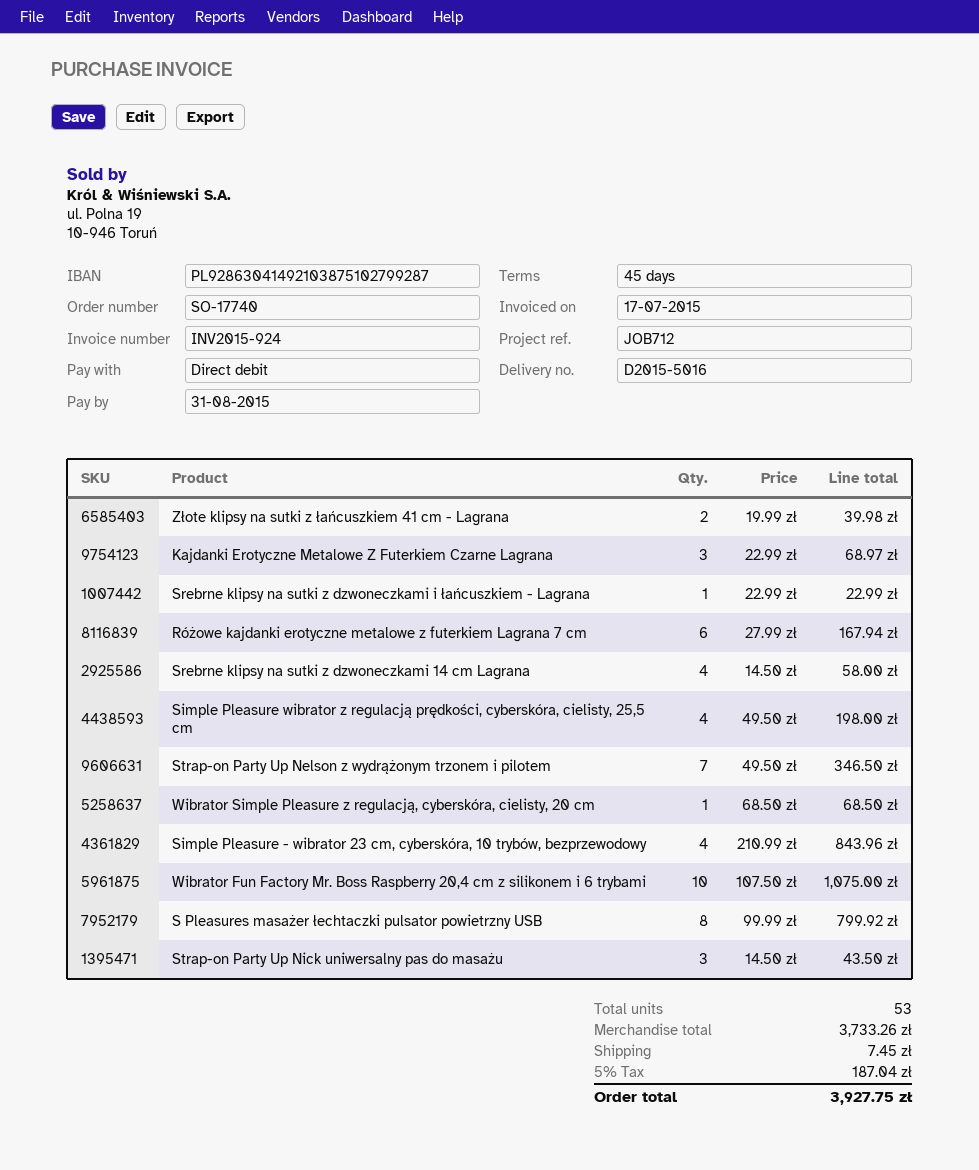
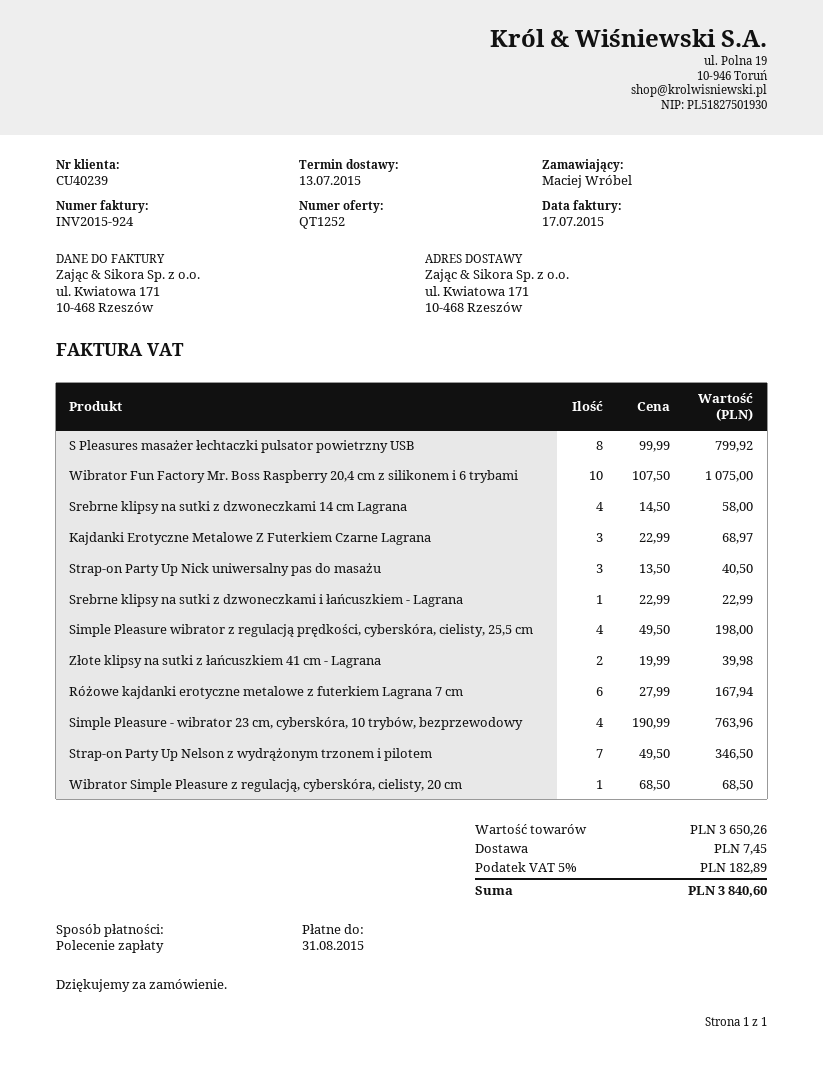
Simple Pleasure - wibrator 23 cm, cyberskóra, 10 trybów, bezprzewodowy: 4 x 210.99 = 843.96 -> 4 x 190.99 = 763.96
Strap-on Party Up Nick uniwersalny pas do masażu: 3 x 14.50 = 43.50 -> 3 x 13.50 = 40.50
subtotal: 3733.26 -> 3650.26
tax: 5% = 187.04 -> 5% = 182.89
total: 3927.75 -> 3840.60

